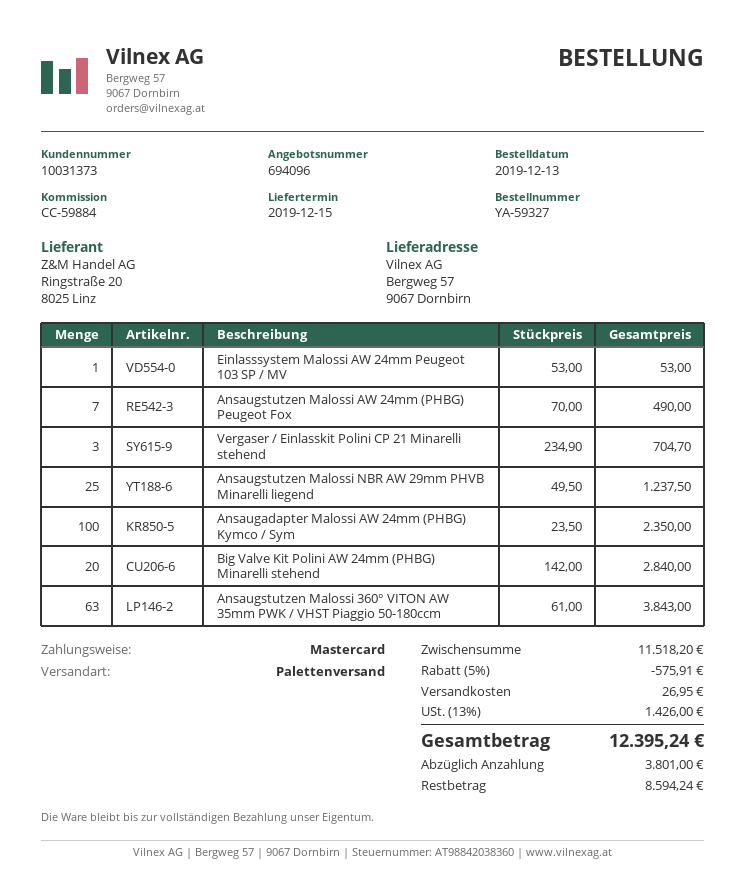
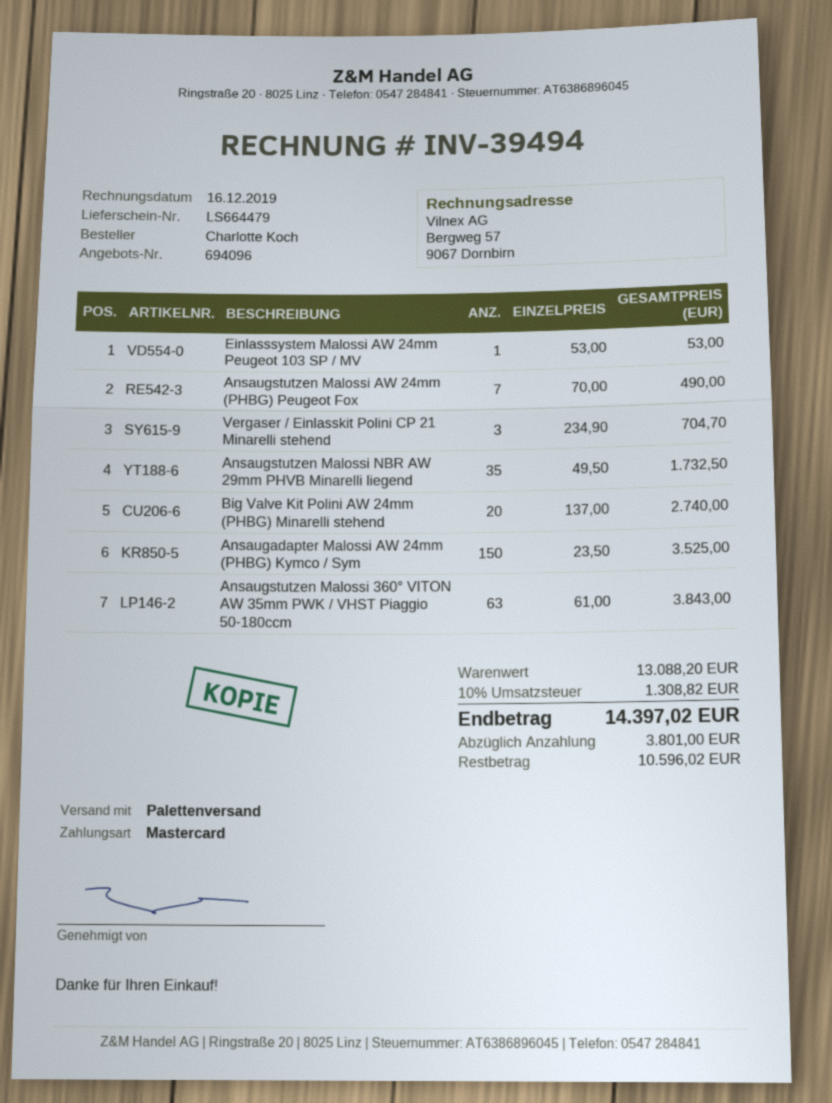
Ansaugstutzen Malossi NBR AW 29mm PHVB Minarelli liegend: 25 x 49.50 = 1237.50 -> 35 x 49.50 = 1732.50
Ansaugadapter Malossi AW 24mm (PHBG) Kymco / Sym: 100 x 23.50 = 2350.00 -> 150 x 23.50 = 3525.00
Big Valve Kit Polini AW 24mm (PHBG) Minarelli stehend: 20 x 142.00 = 2840.00 -> 20 x 137.00 = 2740.00
subtotal: 11518.20 -> 13088.20
discount: 5% = 575.91 -> none
shipping: 26.95 -> none
tax: 13% = 1426.00 -> 10% = 1308.82
total: 12395.24 -> 14397.02
balance: 8594.24 -> 10596.02

